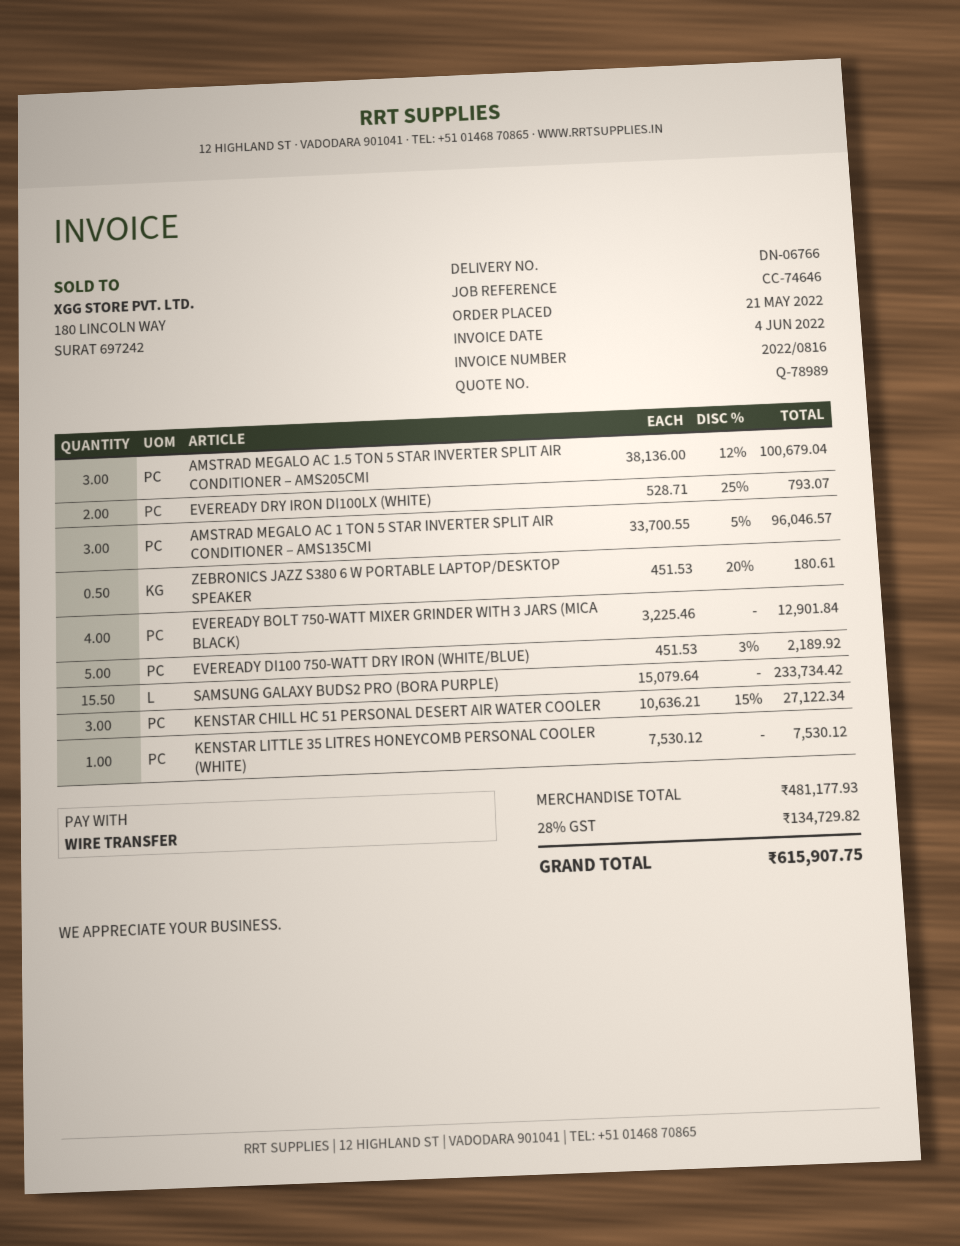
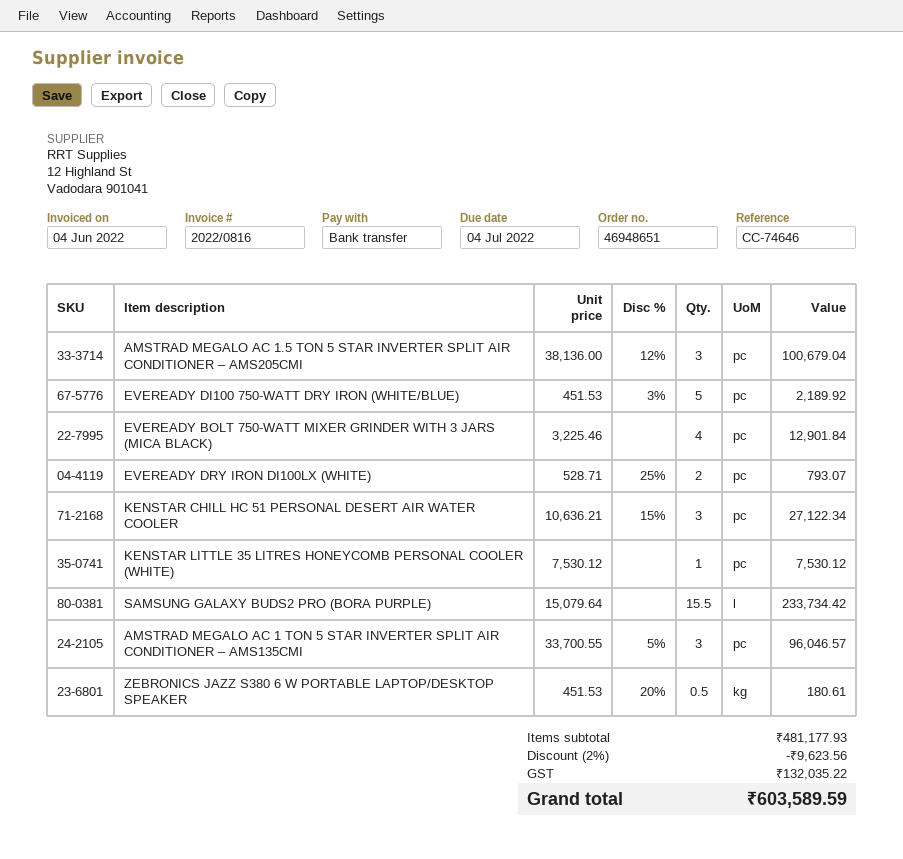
discount: none -> 2% = 9623.56
tax: 134729.82 -> 132035.22
total: 615907.75 -> 603589.59

